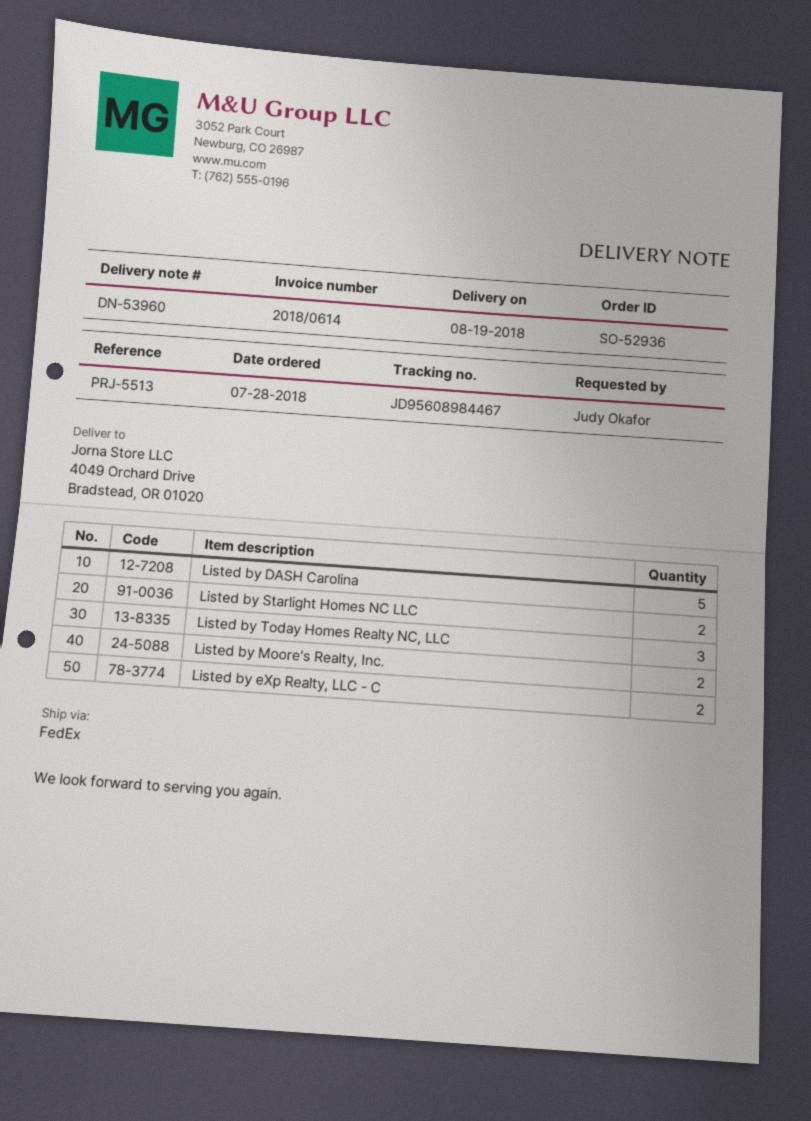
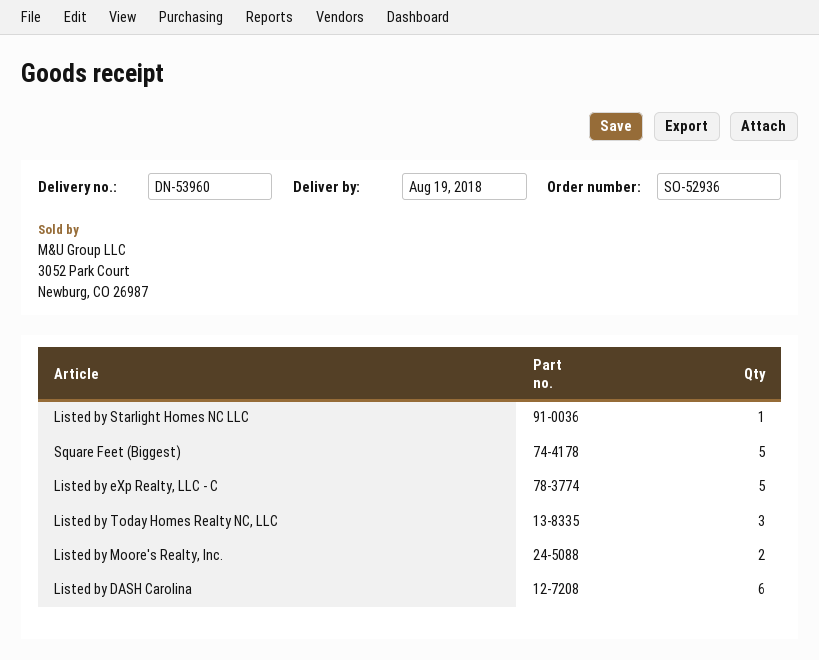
Listed by DASH Carolina: 5 -> 6
Listed by Starlight Homes NC LLC: 2 -> 1
Listed by eXp Realty, LLC - C: 2 -> 5
Square Feet (Biggest): none -> 5

